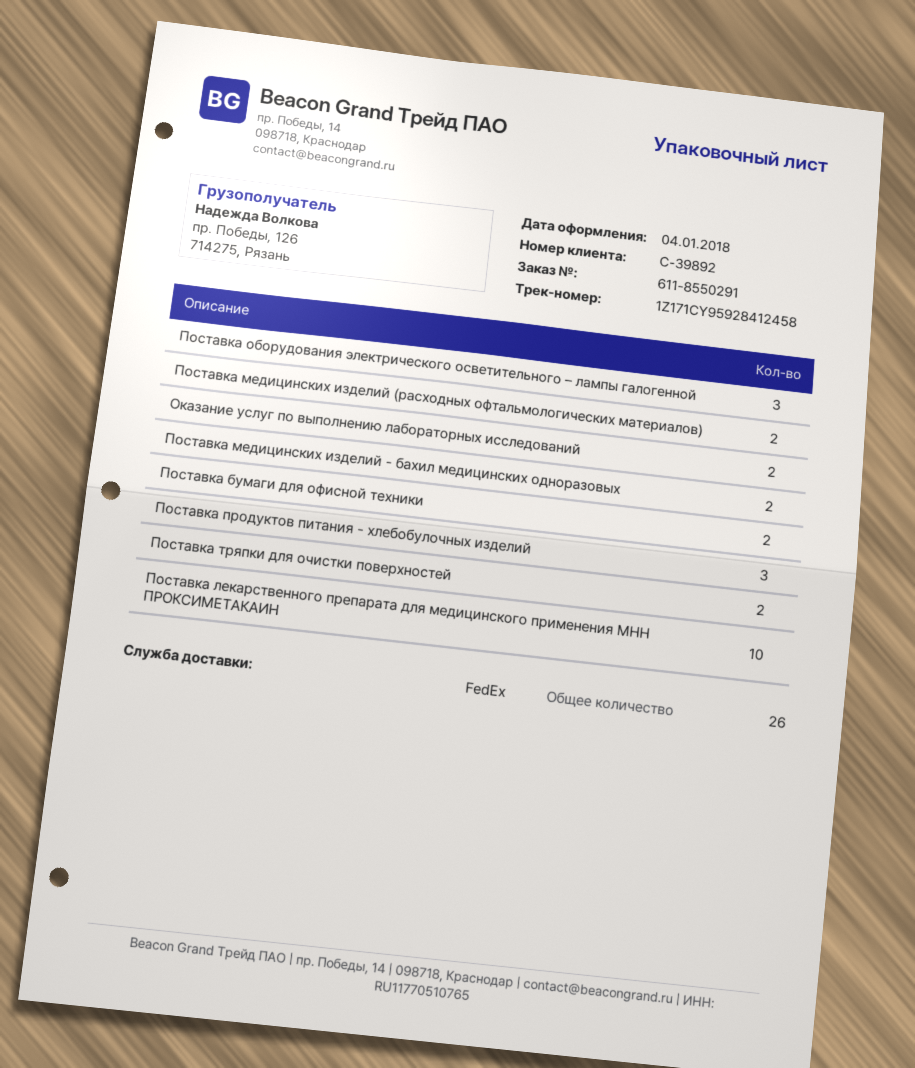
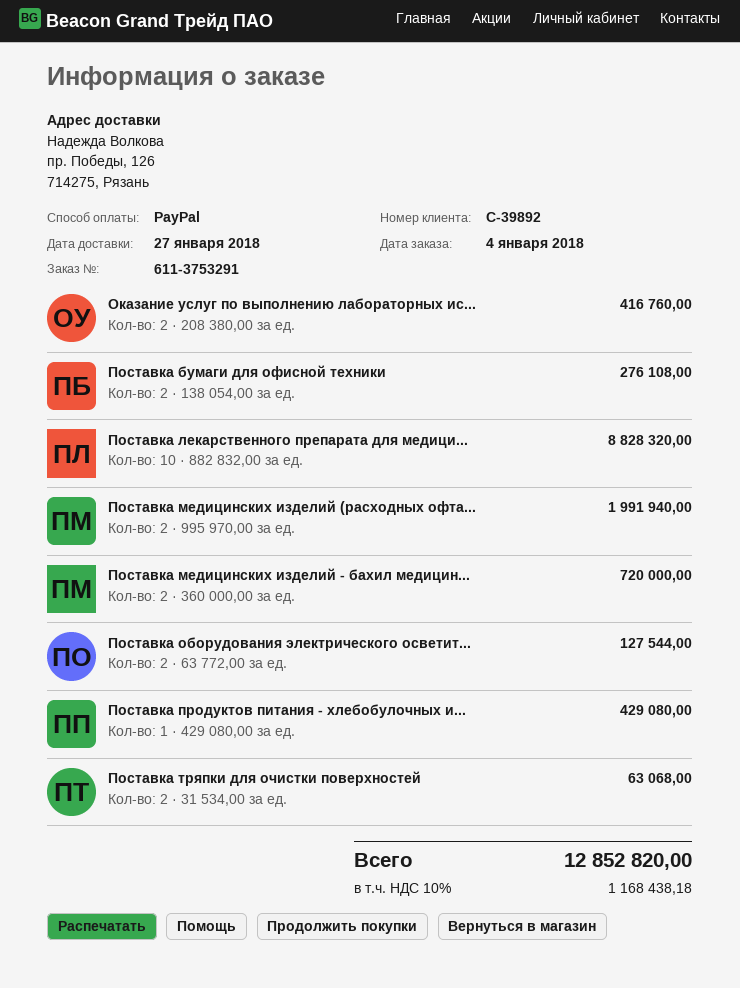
order number: 611-8550291 -> 611-3753291
Поставка оборудования электрического осветительного – лампы галогенной: 3 -> 2
Поставка продуктов питания - хлебобулочных изделий: 3 -> 1

